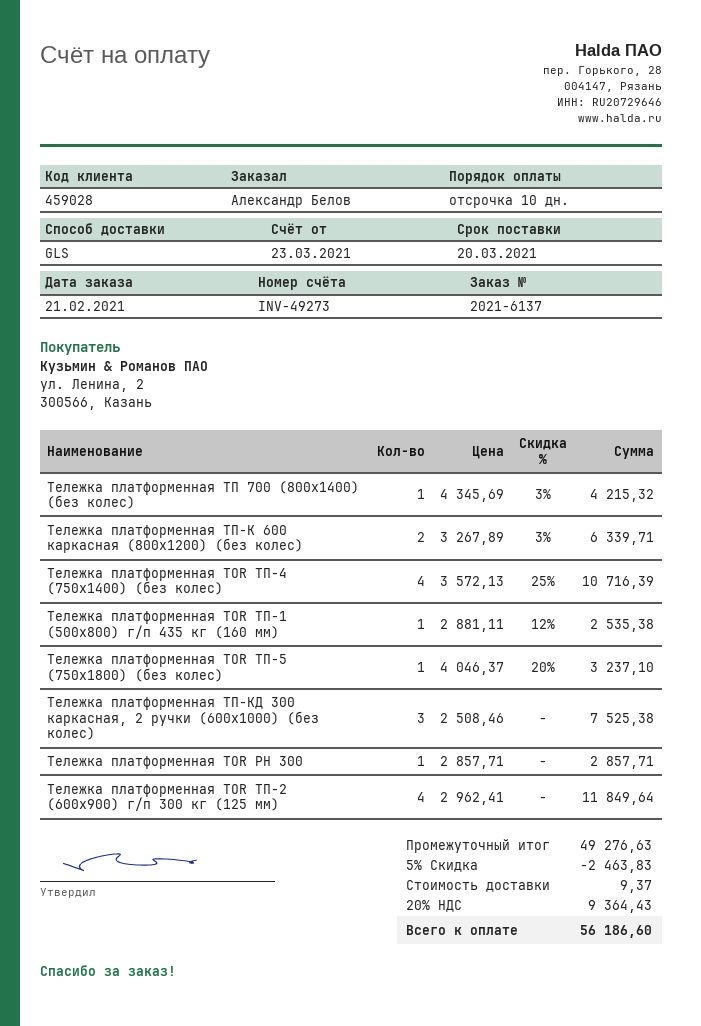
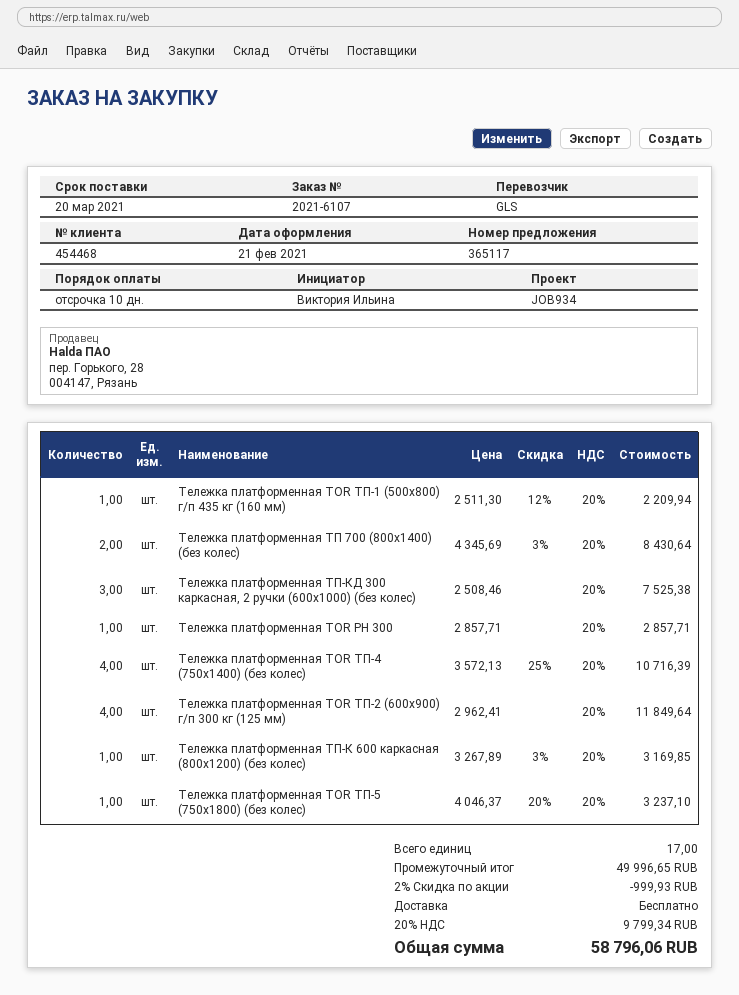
order number: 2021-6137 -> 2021-6107
customer number: 459028 -> 454468
ordered by: Александр Белов -> Виктория Ильина
Тележка платформенная ТП 700 (800х1400) (без колес): 1 x 4345.69 - 3% = 4215.32 -> 2 x 4345.69 - 3% = 8430.64
Тележка платформенная ТП-К 600 каркасная (800х1200) (без колес): 2 x 3267.89 - 3% = 6339.71 -> 1 x 3267.89 - 3% = 3169.85
Тележка платформенная TOR ТП-1 (500х800) г/п 435 кг (160 мм): 1 x 2881.11 - 12% = 2535.38 -> 1 x 2511.30 - 12% = 2209.94
subtotal: 49276.63 -> 49996.65
discount: 5% = 2463.83 -> 2% = 999.93
shipping: 9.37 -> 0.00
tax: 20% = 9364.43 -> 20% = 9799.34
total: 56186.60 -> 58796.06

